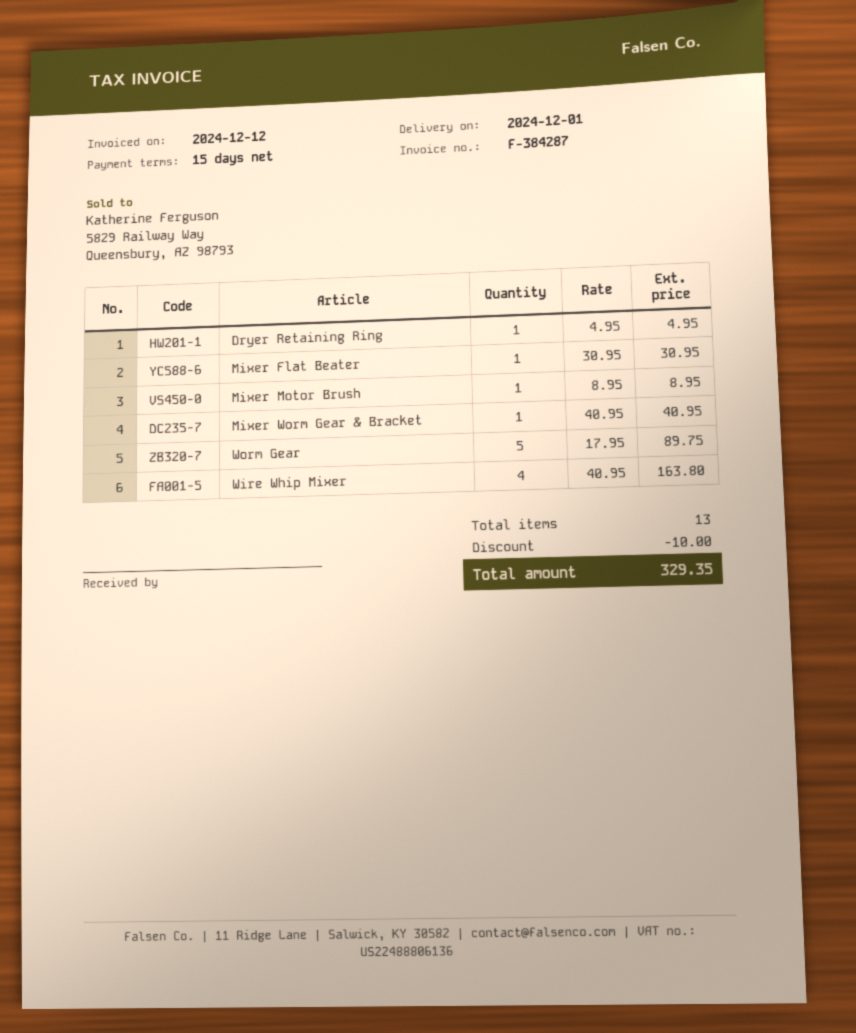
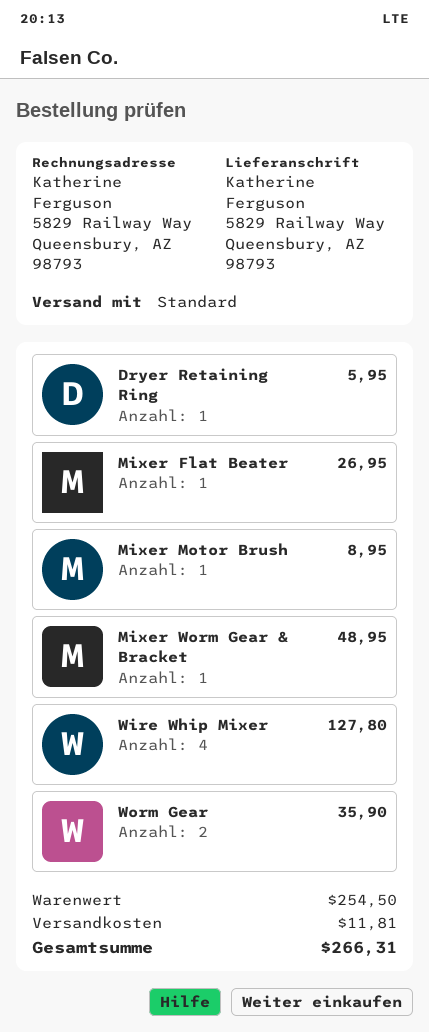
Dryer Retaining Ring: 1 for 4.95 -> 1 for 5.95
Mixer Flat Beater: 1 for 30.95 -> 1 for 26.95
Mixer Worm Gear & Bracket: 1 for 40.95 -> 1 for 48.95
Worm Gear: 5 for 89.75 -> 2 for 35.90
Wire Whip Mixer: 4 for 163.80 -> 4 for 127.80
discount: 10.00 -> none
shipping: none -> 11.81
total: 329.35 -> 266.31

